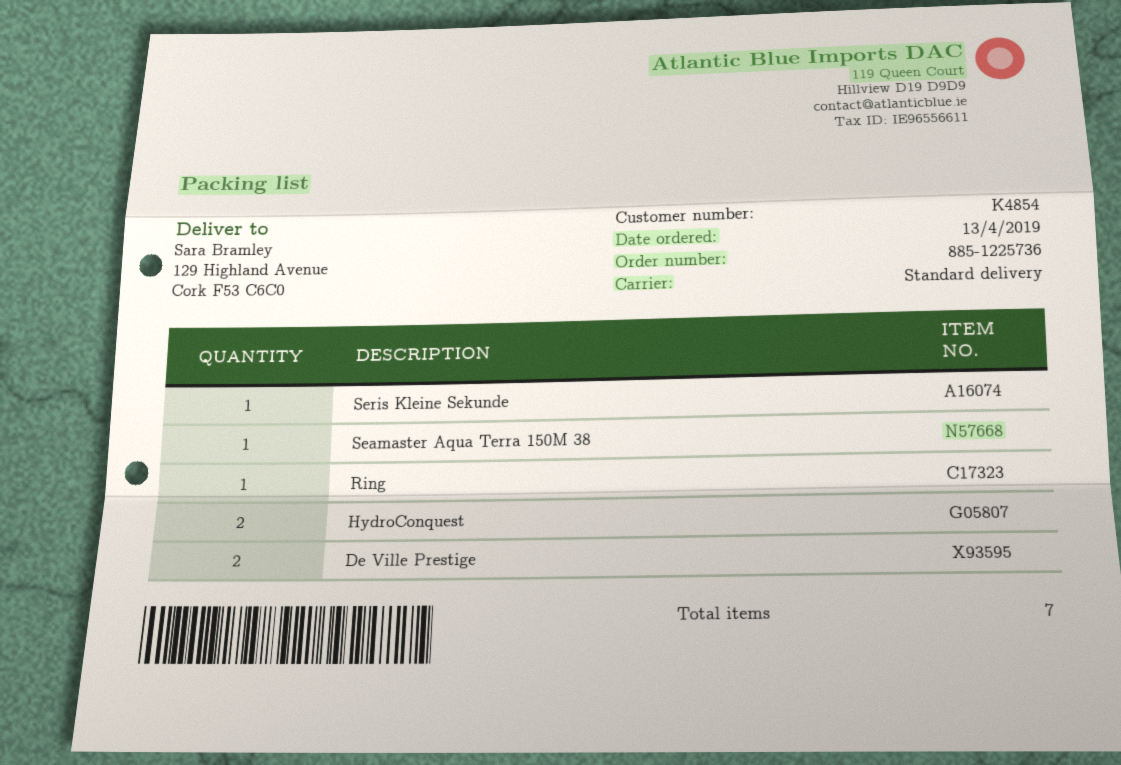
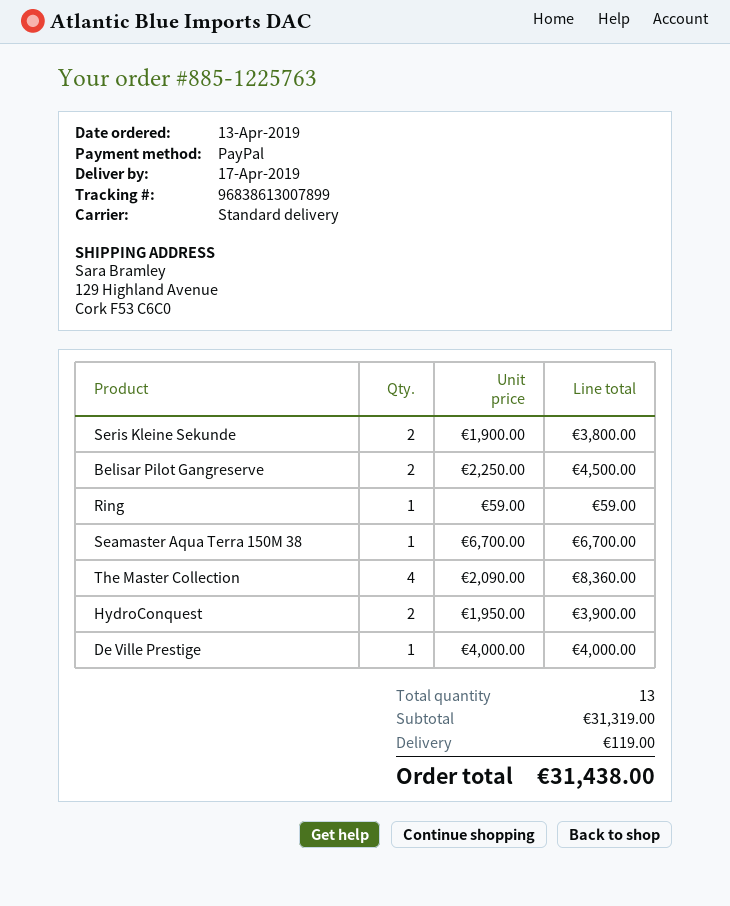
order number: 885-1225736 -> 885-1225763
Seris Kleine Sekunde: 1 -> 2
De Ville Prestige: 2 -> 1
Belisar Pilot Gangreserve: none -> 2
The Master Collection: none -> 4
total quantity: 7 -> 13

